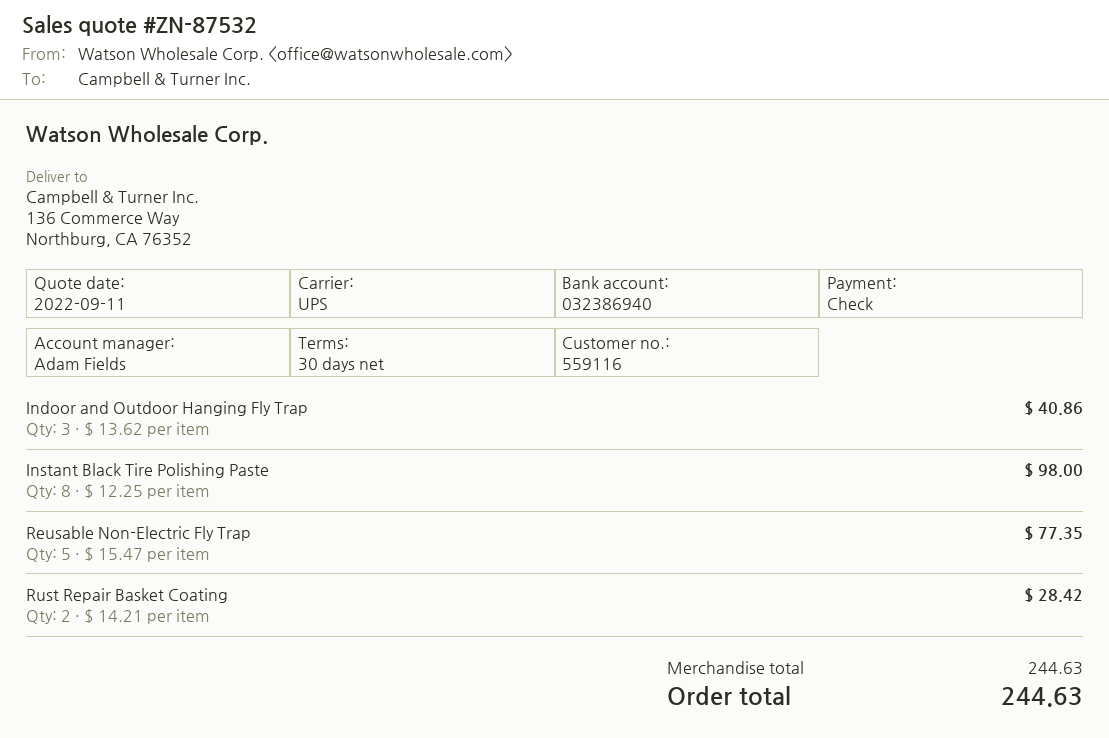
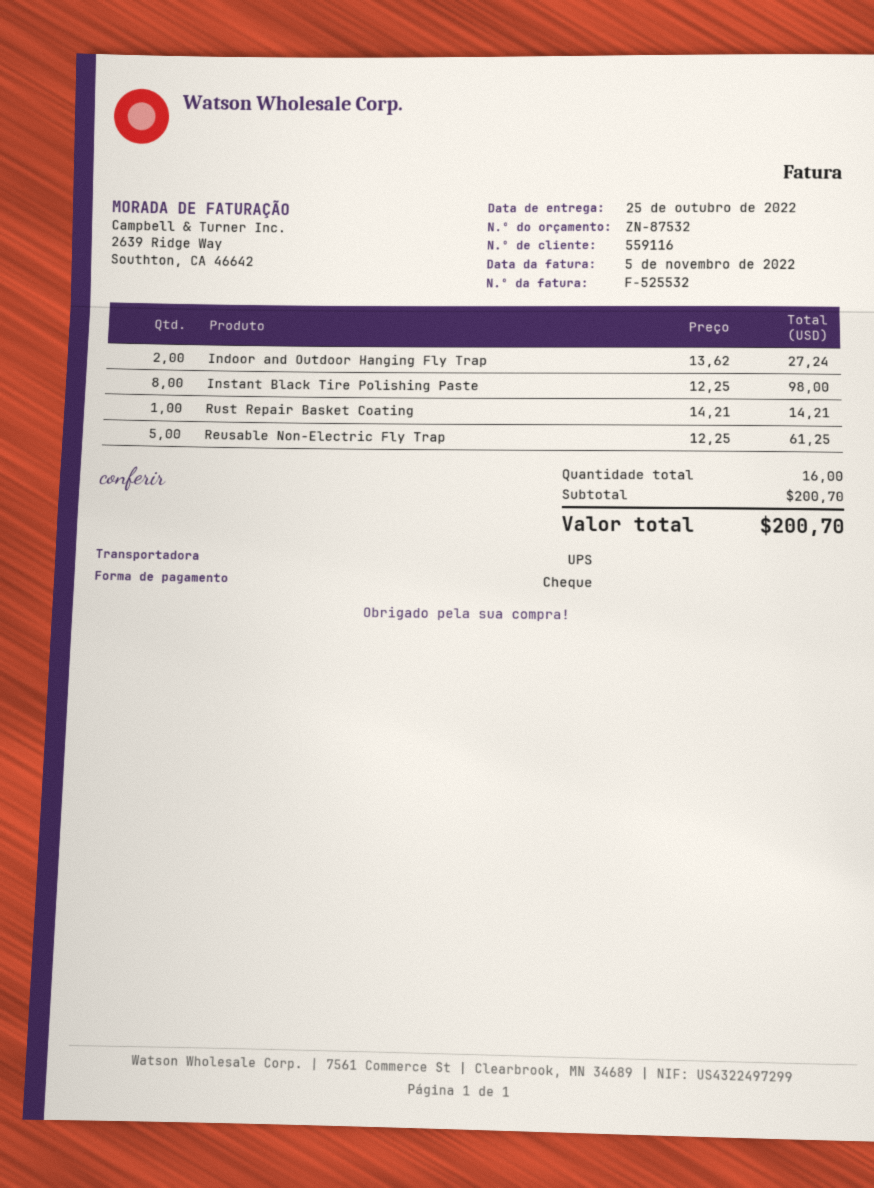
Indoor and Outdoor Hanging Fly Trap: 3 x 13.62 = 40.86 -> 2 x 13.62 = 27.24
Reusable Non-Electric Fly Trap: 5 x 15.47 = 77.35 -> 5 x 12.25 = 61.25
Rust Repair Basket Coating: 2 x 14.21 = 28.42 -> 1 x 14.21 = 14.21
subtotal: 244.63 -> 200.70
total: 244.63 -> 200.70

